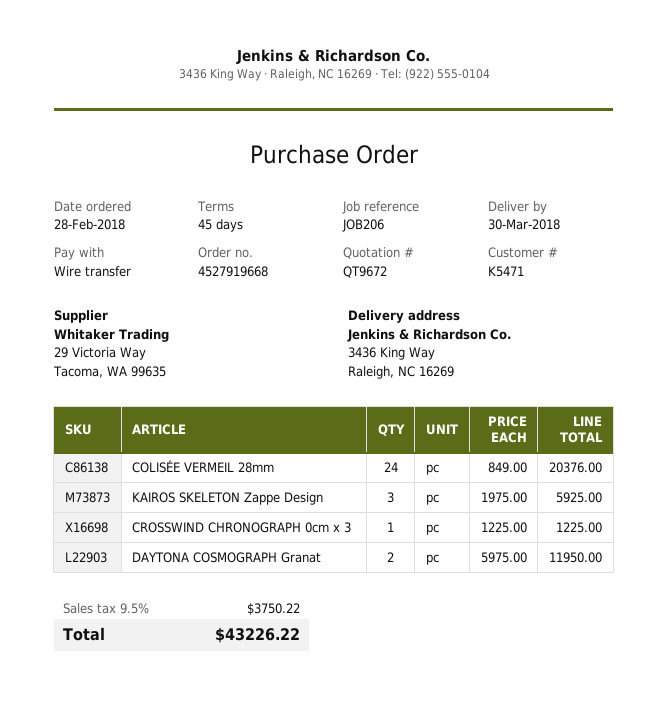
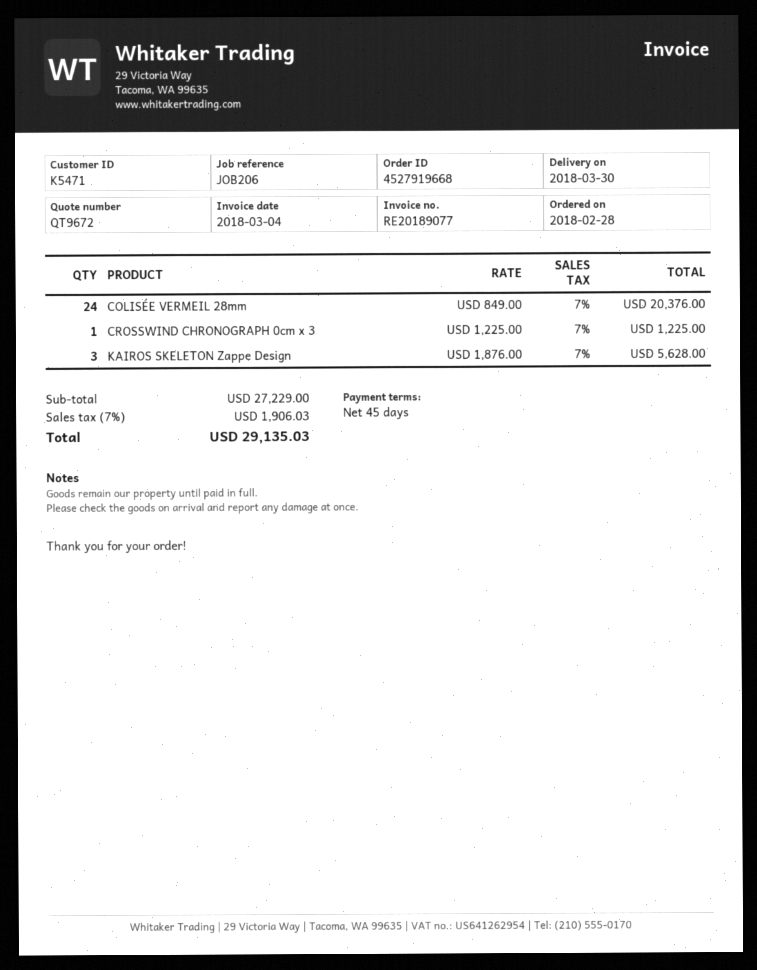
KAIROS SKELETON Zappe Design: 3 x 1975.00 = 5925.00 -> 3 x 1876.00 = 5628.00
DAYTONA COSMOGRAPH Granat: 2 x 5975.00 = 11950.00 -> none
tax: 9.5% = 3750.22 -> 7% = 1906.03
total: 43226.22 -> 29135.03

